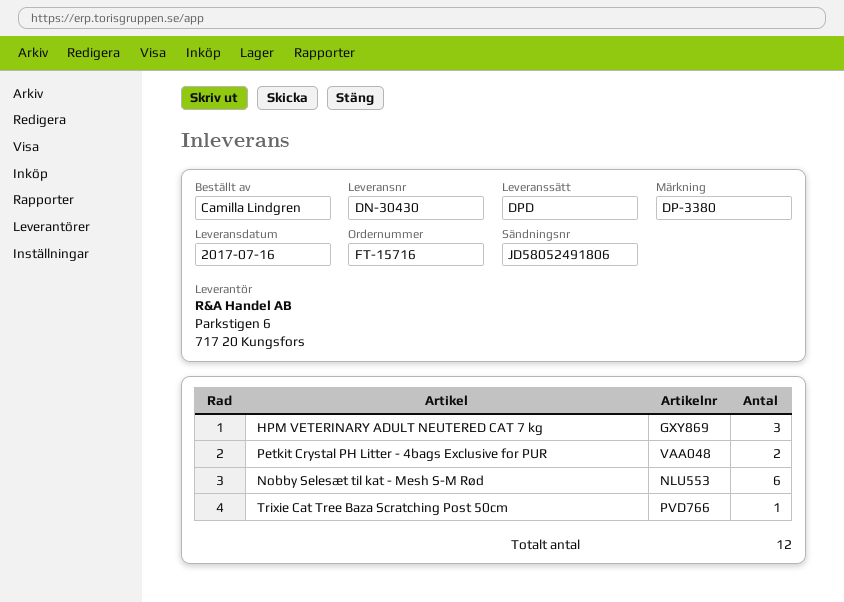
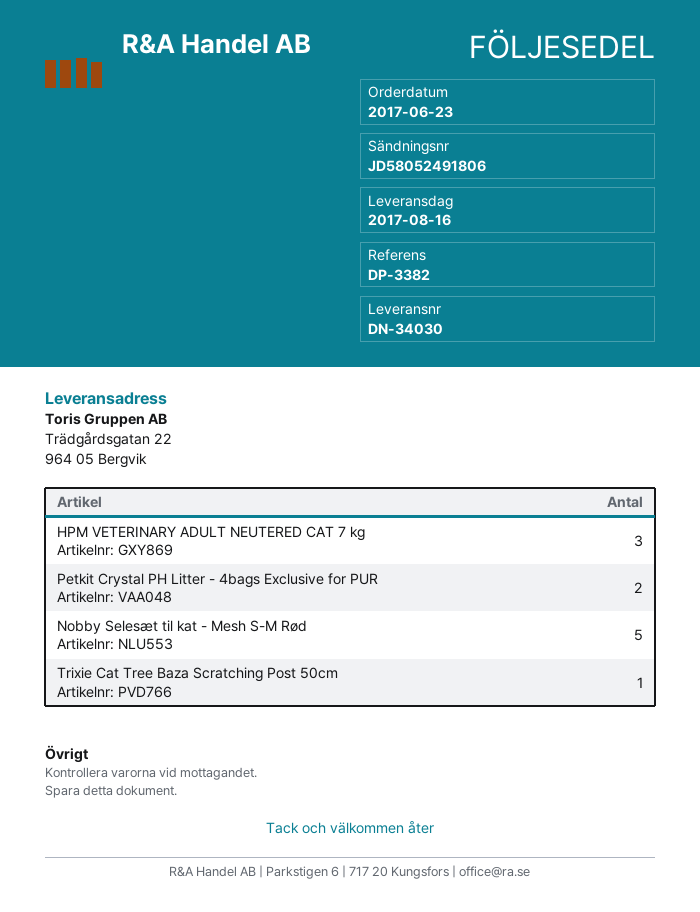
delivery note number: DN-30430 -> DN-34030
delivery date: 2017-07-16 -> 2017-08-16
reference: DP-3380 -> DP-3382
Nobby Selesæt til kat - Mesh S-M Rød: 6 -> 5

